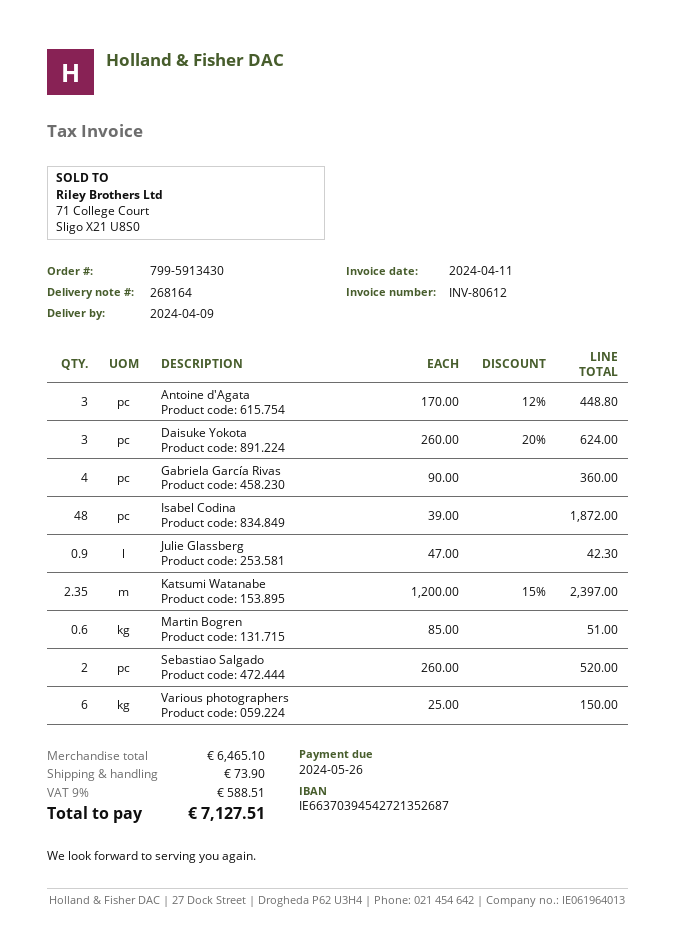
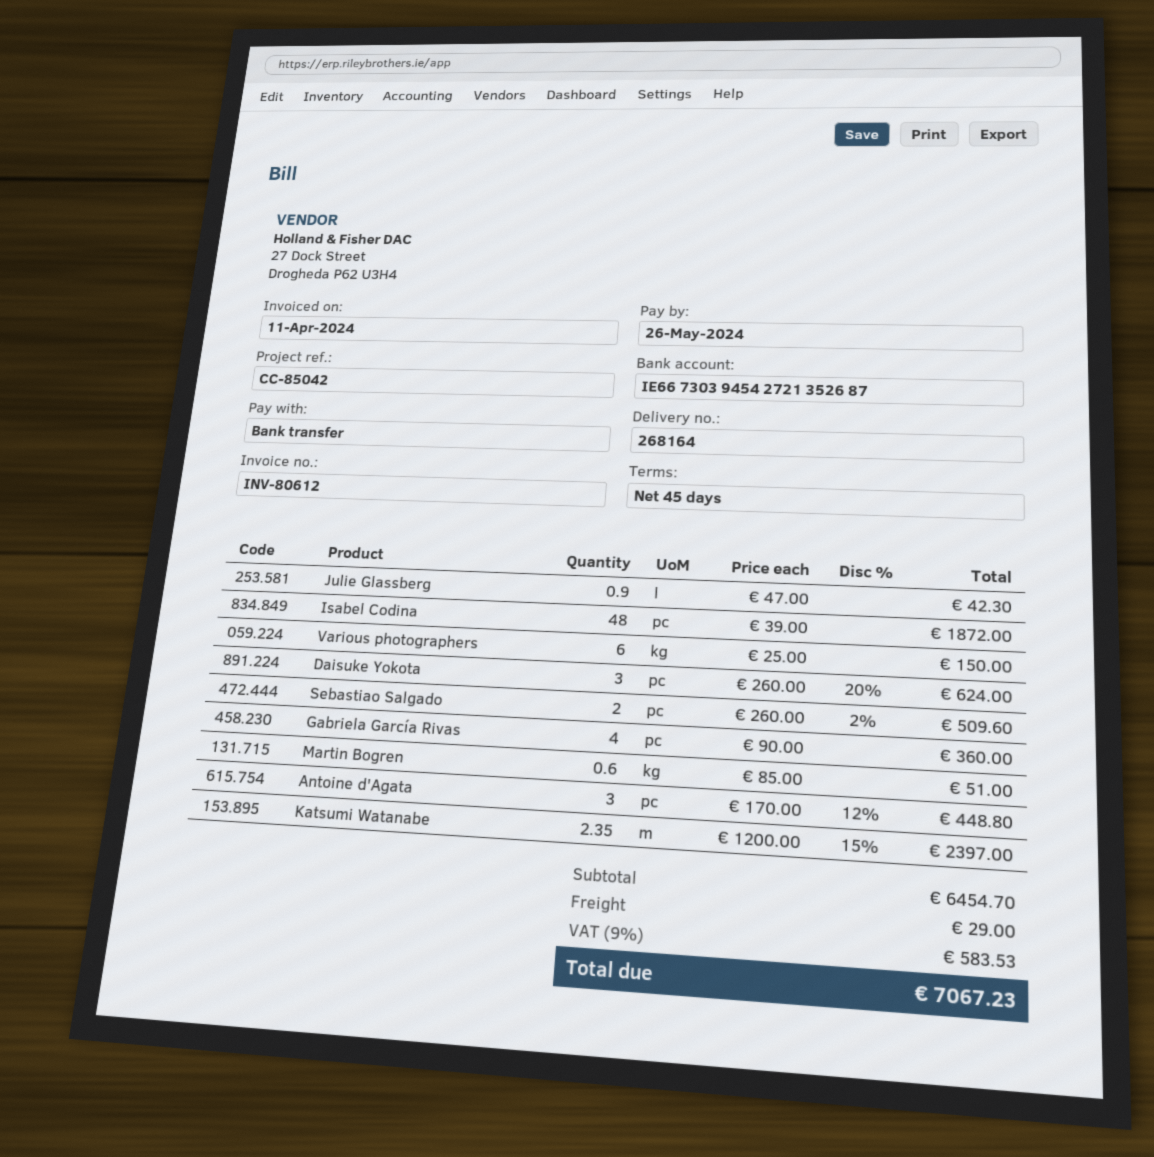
bank account: IE66370394542721352687 -> IE66730394542721352687
Sebastiao Salgado: 2 x 260.00 = 520.00 -> 2 x 260.00 - 2% = 509.60
subtotal: 6465.10 -> 6454.70
shipping: 73.90 -> 29.00
tax: 9% = 588.51 -> 9% = 583.53
total: 7127.51 -> 7067.23

